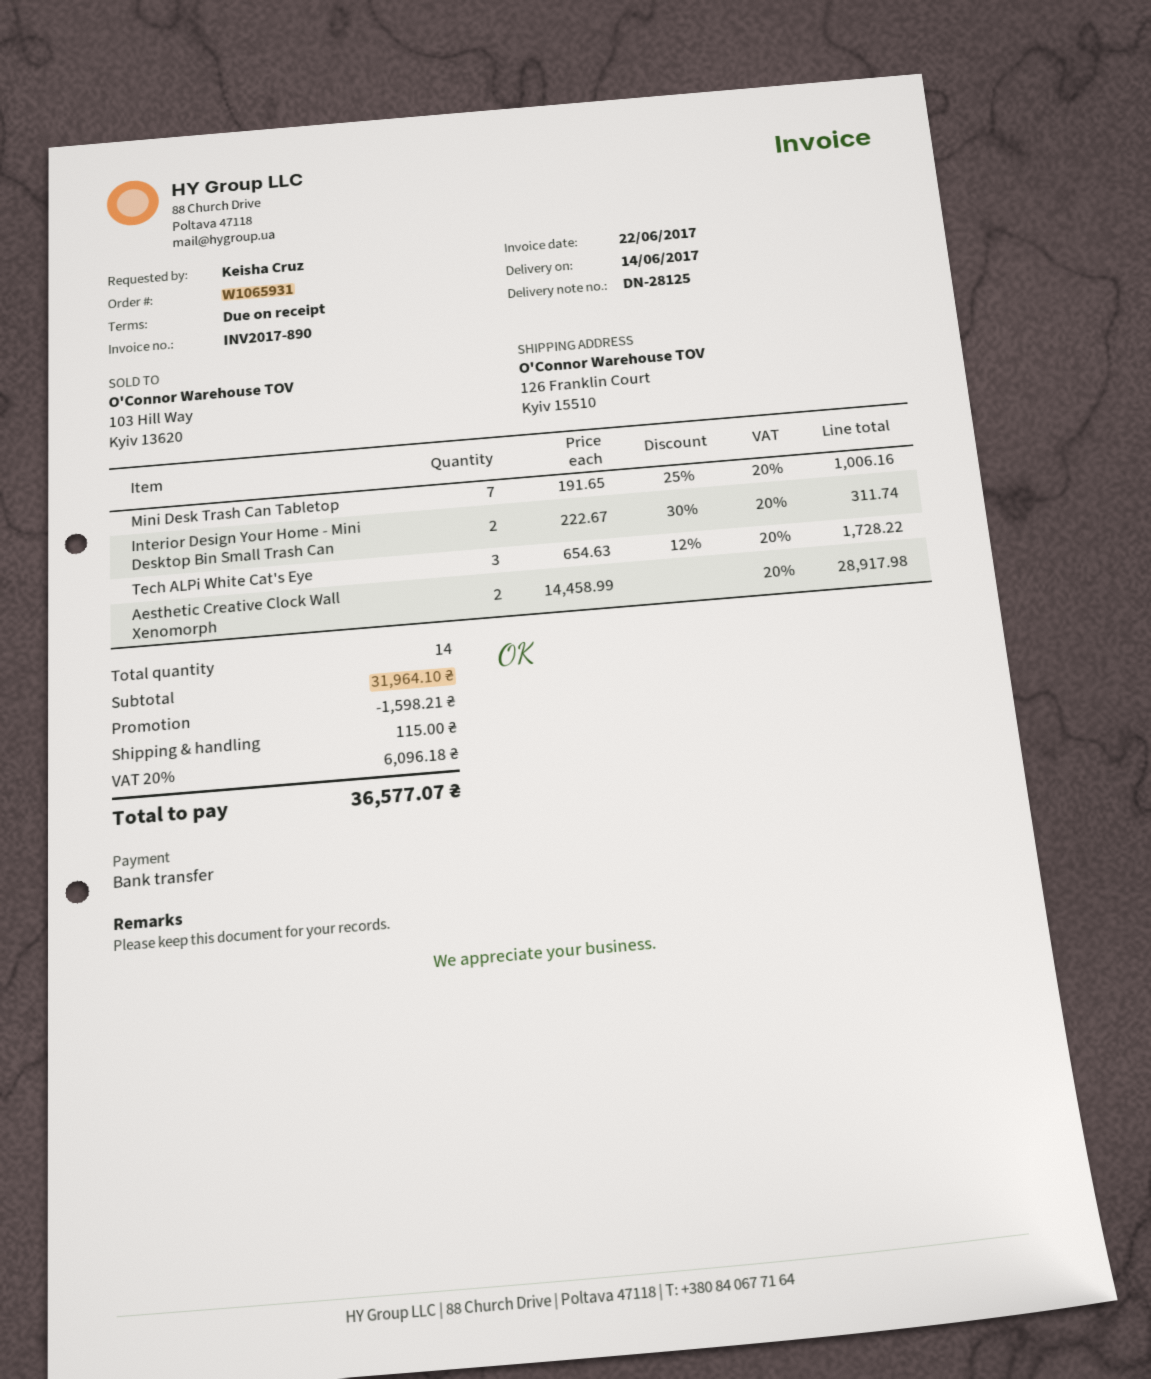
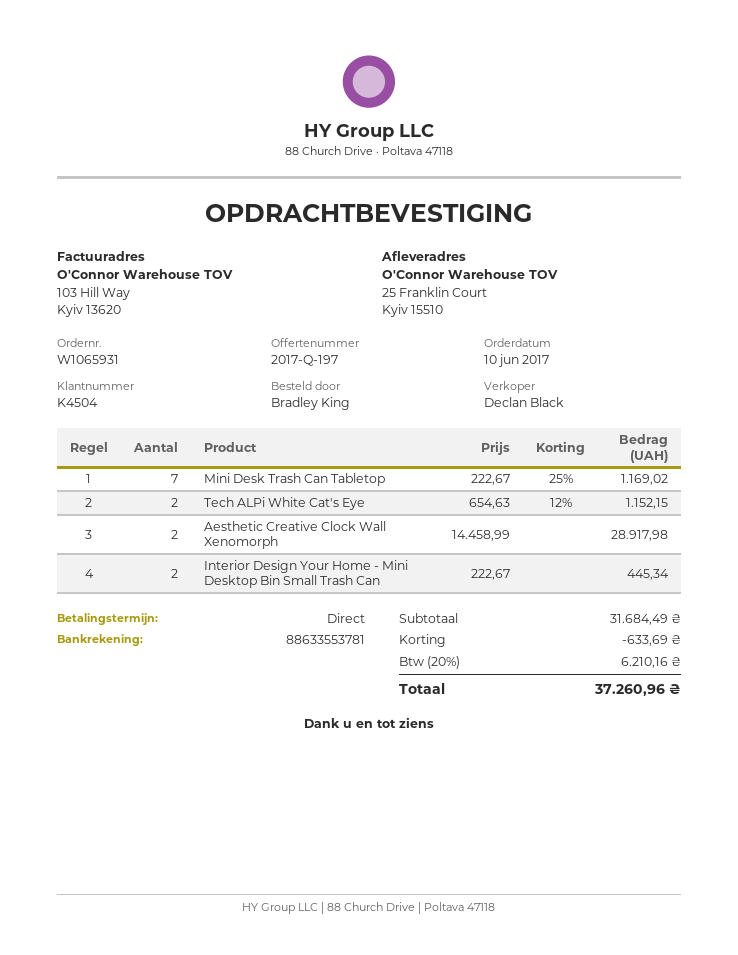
ordered by: Keisha Cruz -> Bradley King
ship to: 126 Franklin Court, Kyiv 15510 -> 25 Franklin Court, Kyiv 15510
Mini Desk Trash Can Tabletop: 7 x 191.65 - 25% = 1006.16 -> 7 x 222.67 - 25% = 1169.02
Interior Design Your Home - Mini Desktop Bin Small Trash Can: 2 x 222.67 - 30% = 311.74 -> 2 x 222.67 = 445.34
Tech ALPi White Cat's Eye: 3 x 654.63 - 12% = 1728.22 -> 2 x 654.63 - 12% = 1152.15
subtotal: 31964.10 -> 31684.49
discount: 1598.21 -> 633.69
shipping: 115.00 -> none
tax: 20% = 6096.18 -> 20% = 6210.16
total: 36577.07 -> 37260.96

